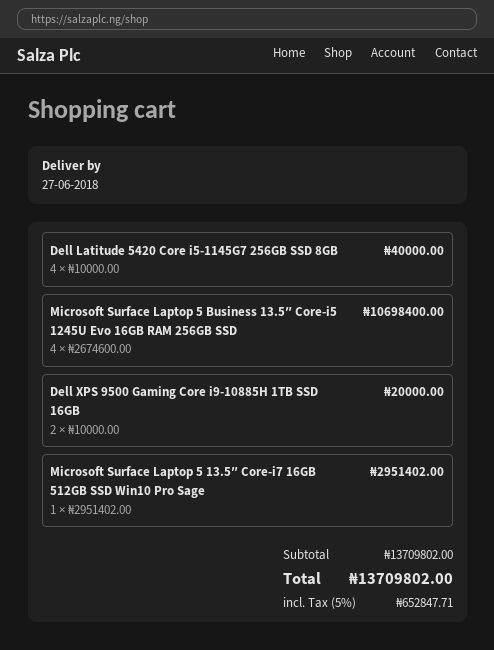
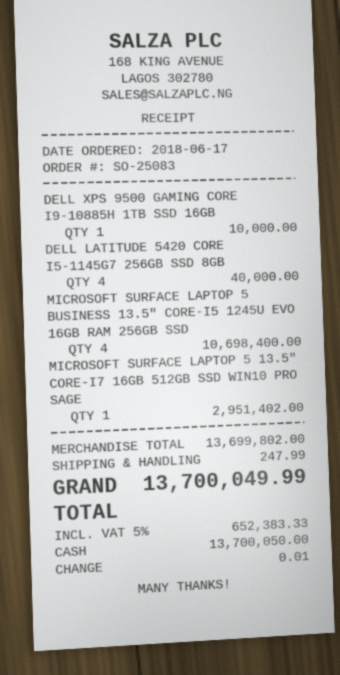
Dell XPS 9500 Gaming Core i9-10885H 1TB SSD 16GB: 2 for 20000.00 -> 1 for 10000.00
subtotal: 13709802.00 -> 13699802.00
shipping: none -> 247.99
tax: 5% = 652847.71 -> 5% = 652383.33
total: 13709802.00 -> 13700049.99

